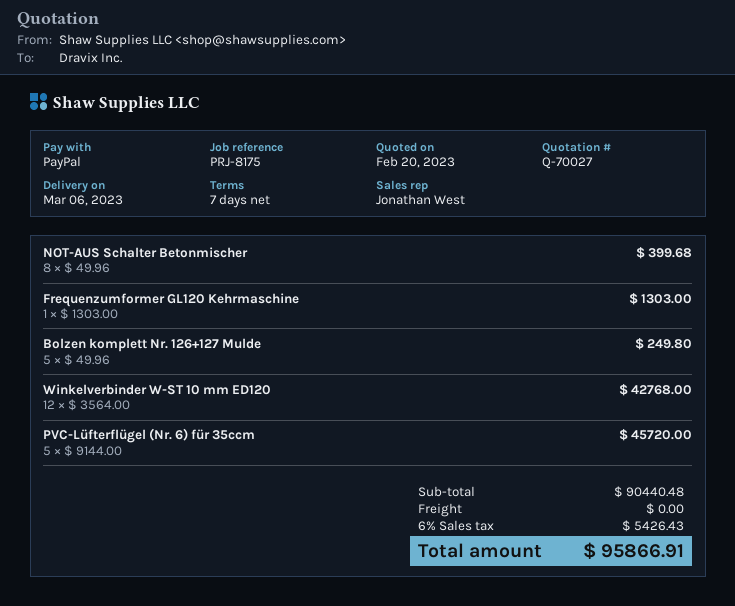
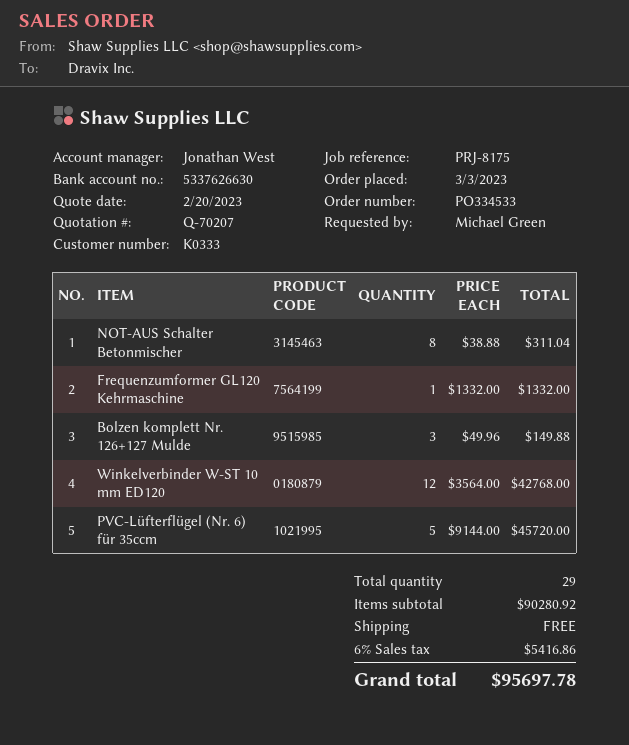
quote number: Q-70027 -> Q-70207
NOT-AUS Schalter Betonmischer: 8 x 49.96 = 399.68 -> 8 x 38.88 = 311.04
Frequenzumformer GL120 Kehrmaschine: 1 x 1303.00 = 1303.00 -> 1 x 1332.00 = 1332.00
Bolzen komplett Nr. 126+127 Mulde: 5 x 49.96 = 249.80 -> 3 x 49.96 = 149.88
subtotal: 90440.48 -> 90280.92
tax: 6% = 5426.43 -> 6% = 5416.86
total: 95866.91 -> 95697.78

